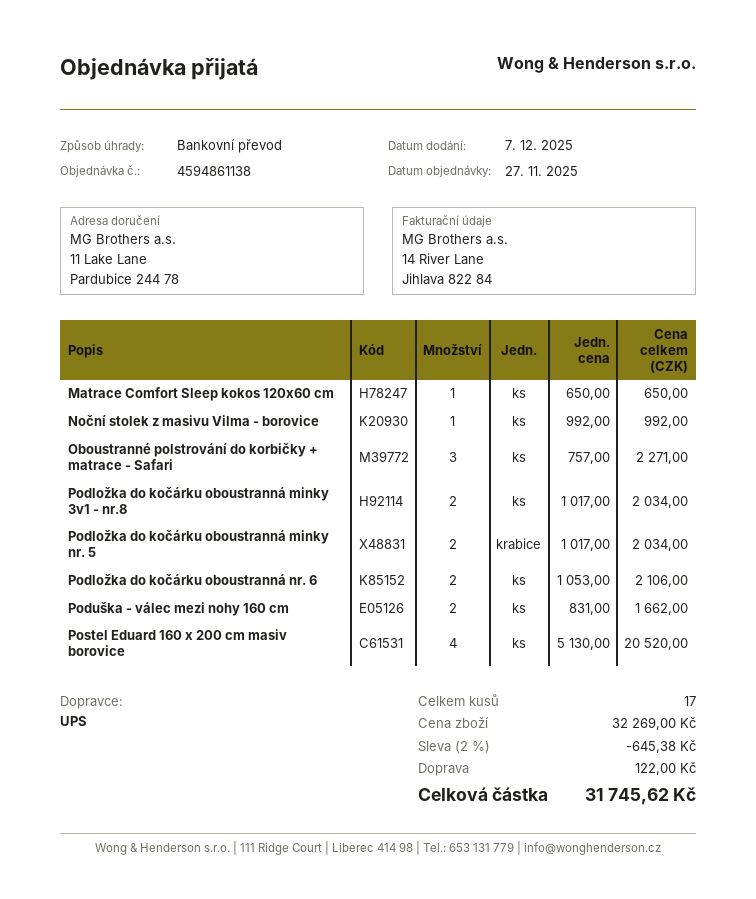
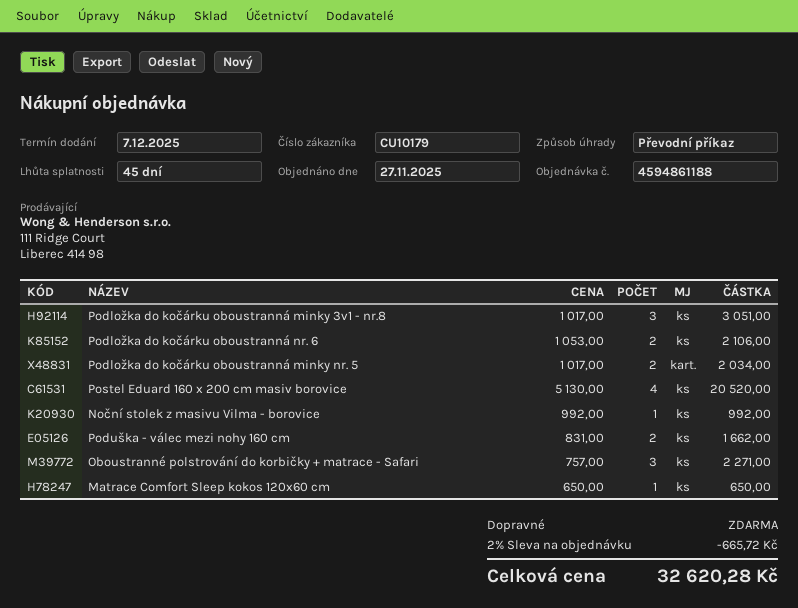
order number: 4594861138 -> 4594861188
Podložka do kočárku oboustranná minky 3v1 - nr.8: 2 x 1017.00 = 2034.00 -> 3 x 1017.00 = 3051.00
discount: 2% = 645.38 -> 2% = 665.72
shipping: 122.00 -> 0.00
total: 31745.62 -> 32620.28

